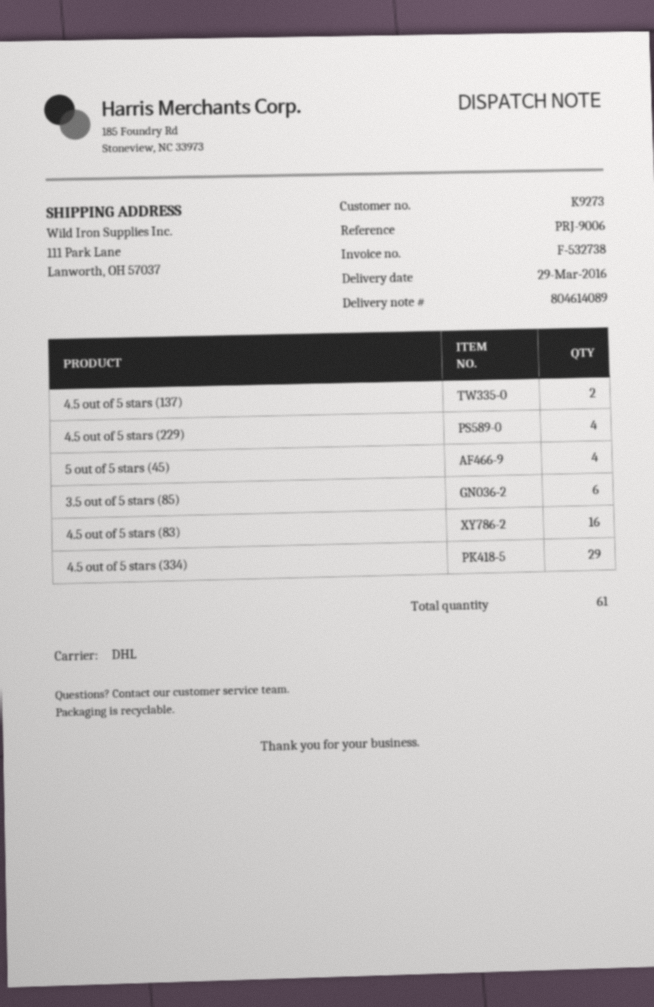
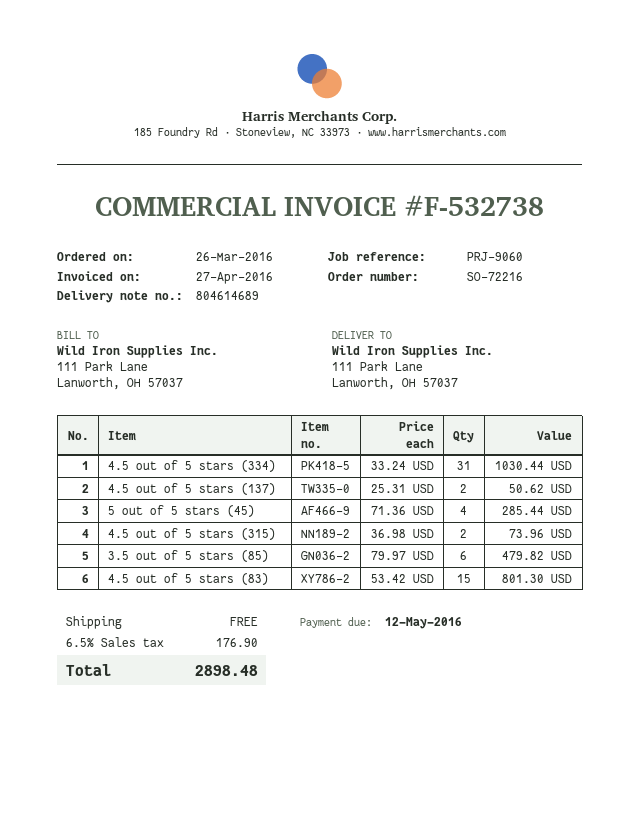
delivery note number: 804614089 -> 804614689
reference: PRJ-9006 -> PRJ-9060
4.5 out of 5 stars (229): 4 -> none
4.5 out of 5 stars (83): 16 -> 15
4.5 out of 5 stars (334): 29 -> 31
4.5 out of 5 stars (315): none -> 2

